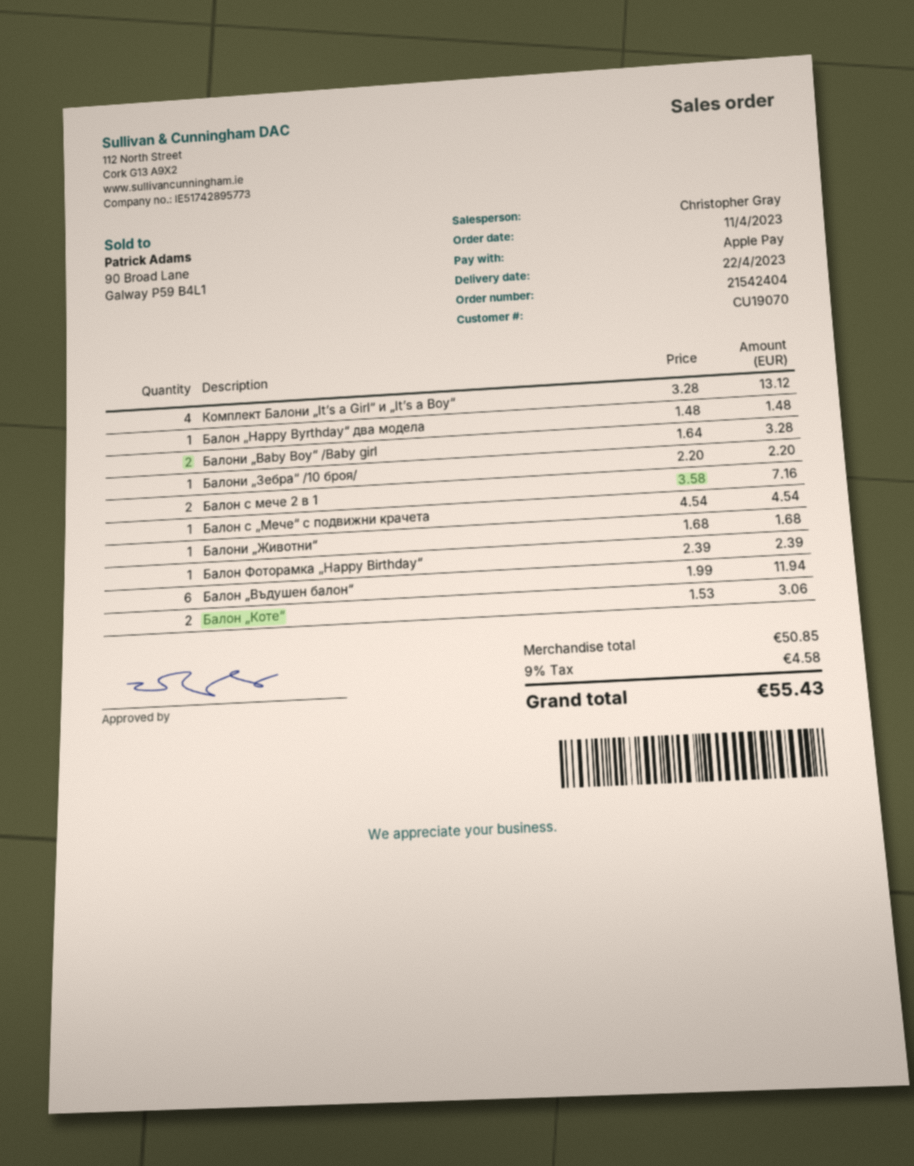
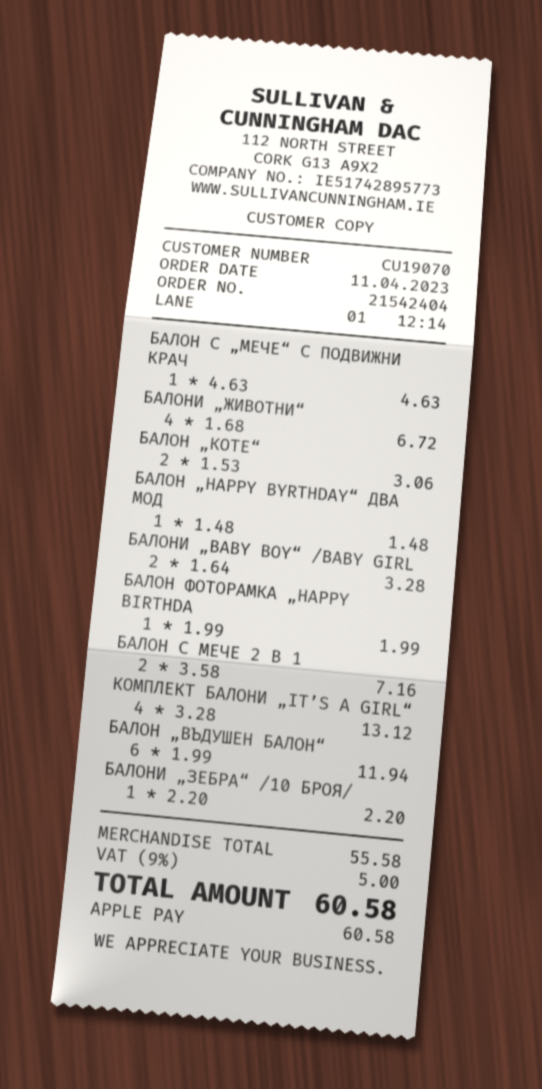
Балон с „Мече“ с подвижни крачета: 1 x 4.54 = 4.54 -> 1 x 4.63 = 4.63
Балони „Животни“: 1 x 1.68 = 1.68 -> 4 x 1.68 = 6.72
Балон Фоторамка „Happy Birthday“: 1 x 2.39 = 2.39 -> 1 x 1.99 = 1.99
subtotal: 50.85 -> 55.58
tax: 9% = 4.58 -> 9% = 5.00
total: 55.43 -> 60.58

